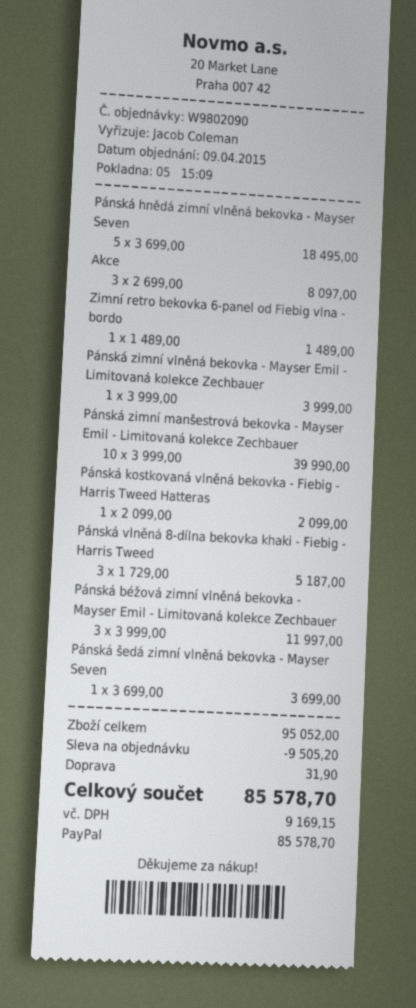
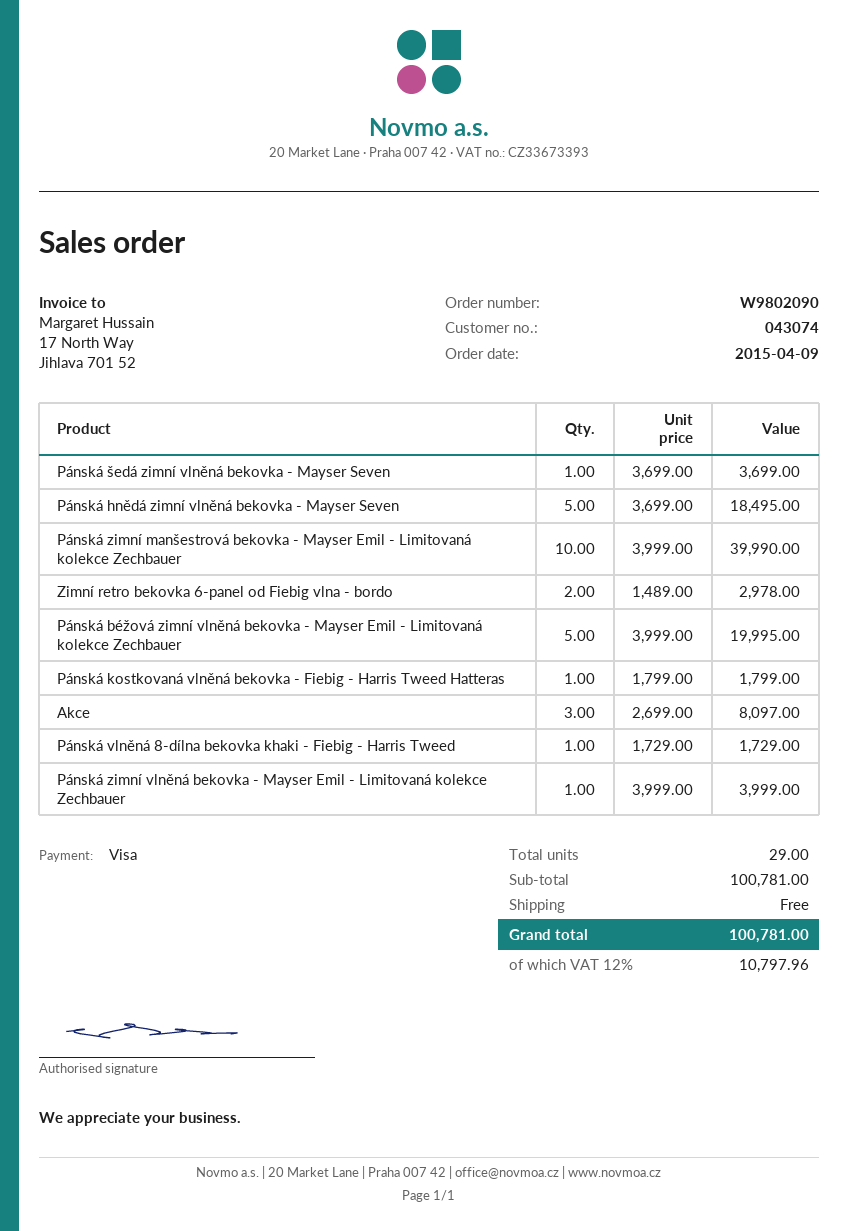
payment method: PayPal -> Visa
Zimní retro bekovka 6-panel od Fiebig vlna - bordo: 1 x 1489.00 = 1489.00 -> 2 x 1489.00 = 2978.00
Pánská kostkovaná vlněná bekovka - Fiebig - Harris Tweed Hatteras: 1 x 2099.00 = 2099.00 -> 1 x 1799.00 = 1799.00
Pánská vlněná 8-dílna bekovka khaki - Fiebig - Harris Tweed: 3 x 1729.00 = 5187.00 -> 1 x 1729.00 = 1729.00
Pánská béžová zimní vlněná bekovka - Mayser Emil - Limitovaná kolekce Zechbauer: 3 x 3999.00 = 11997.00 -> 5 x 3999.00 = 19995.00
subtotal: 95052.00 -> 100781.00
discount: 9505.20 -> none
shipping: 31.90 -> 0.00
tax: 9169.15 -> 10797.96
total: 85578.70 -> 100781.00

